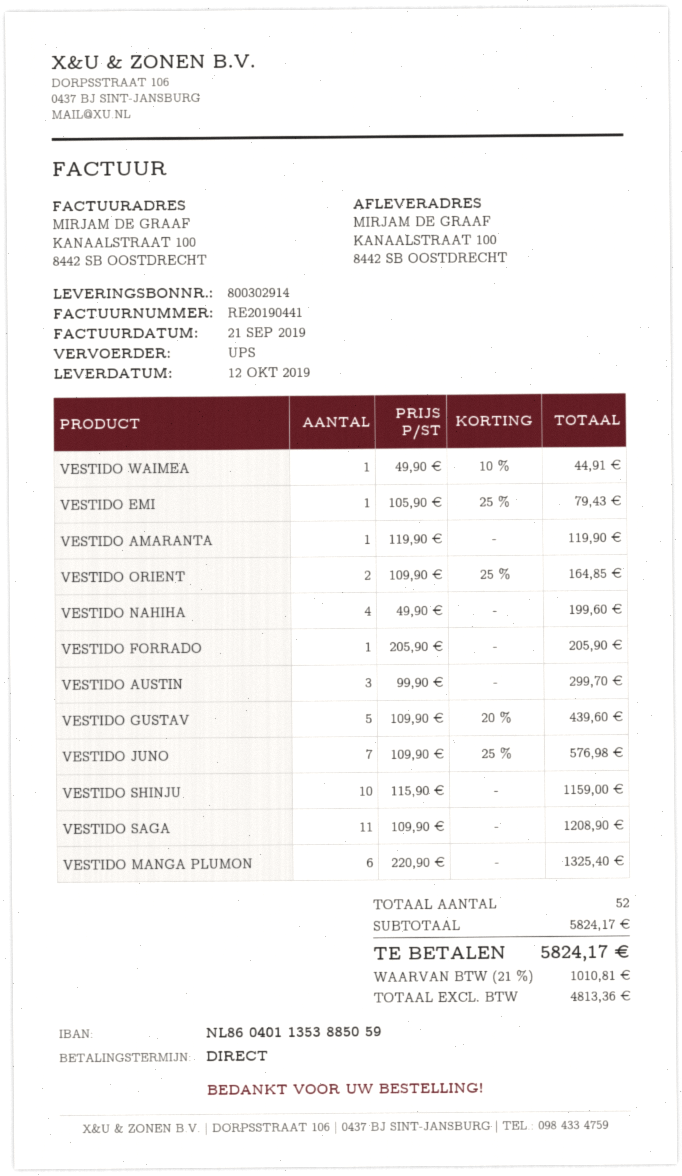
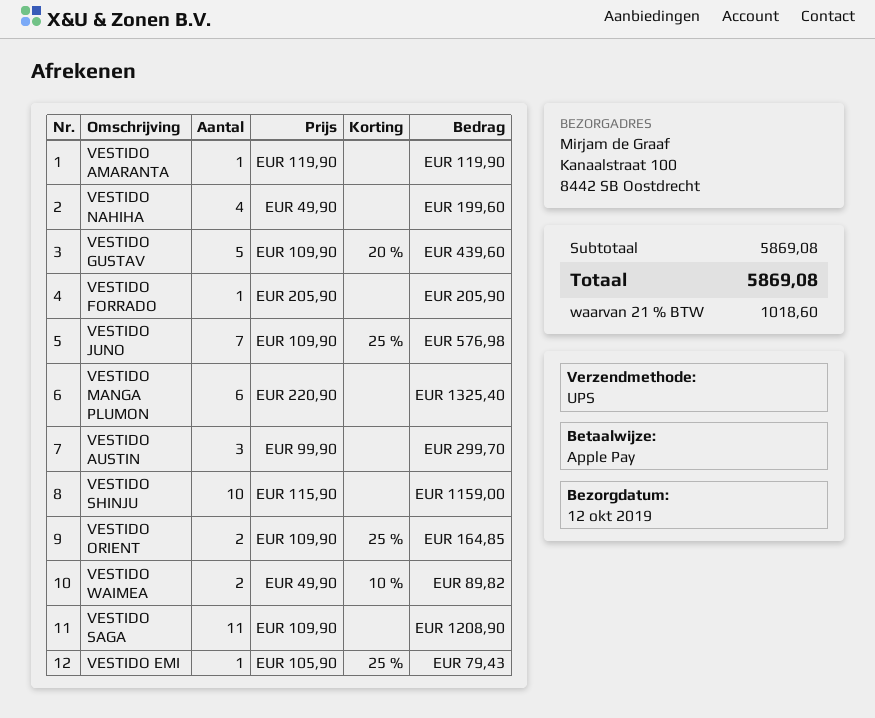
VESTIDO WAIMEA: 1 x 49.90 - 10% = 44.91 -> 2 x 49.90 - 10% = 89.82
subtotal: 5824.17 -> 5869.08
tax: 21% = 1010.81 -> 21% = 1018.60
total: 5824.17 -> 5869.08

